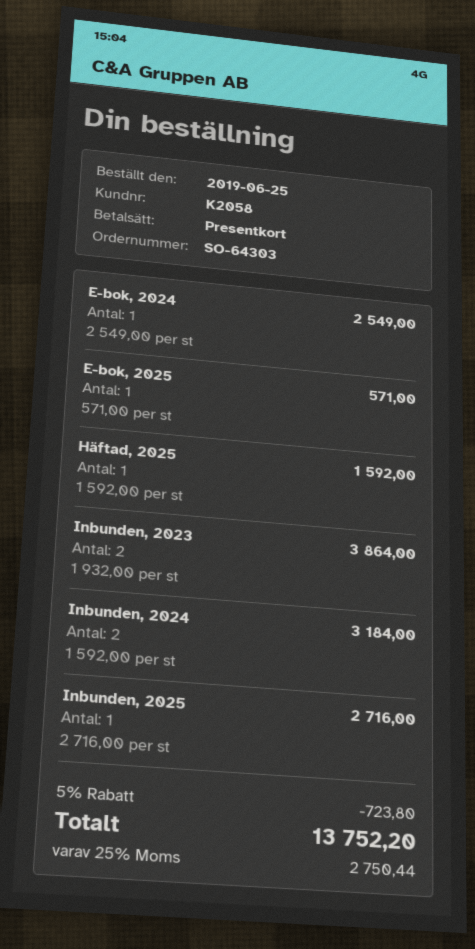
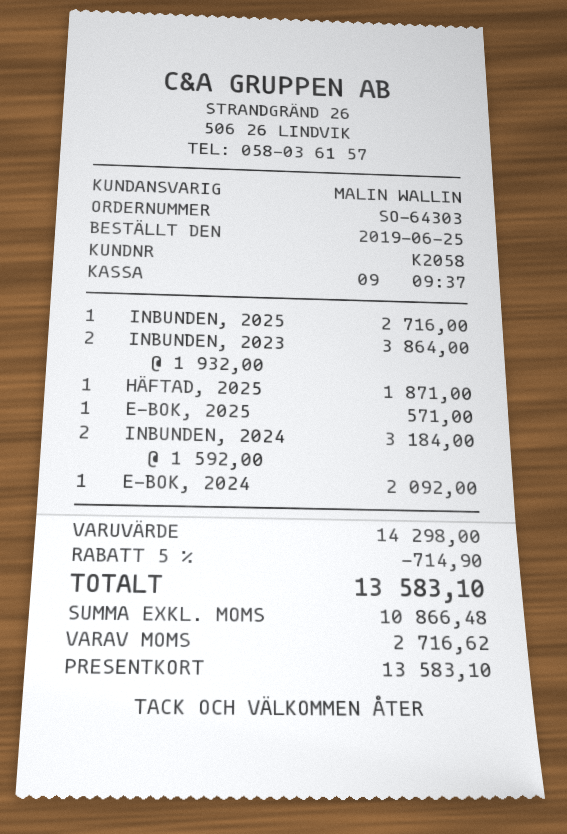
E-bok, 2024: 1 x 2549.00 = 2549.00 -> 1 x 2092.00 = 2092.00
Häftad, 2025: 1 x 1592.00 = 1592.00 -> 1 x 1871.00 = 1871.00
discount: 5% = 723.80 -> 5% = 714.90
tax: 2750.44 -> 2716.62
total: 13752.20 -> 13583.10

